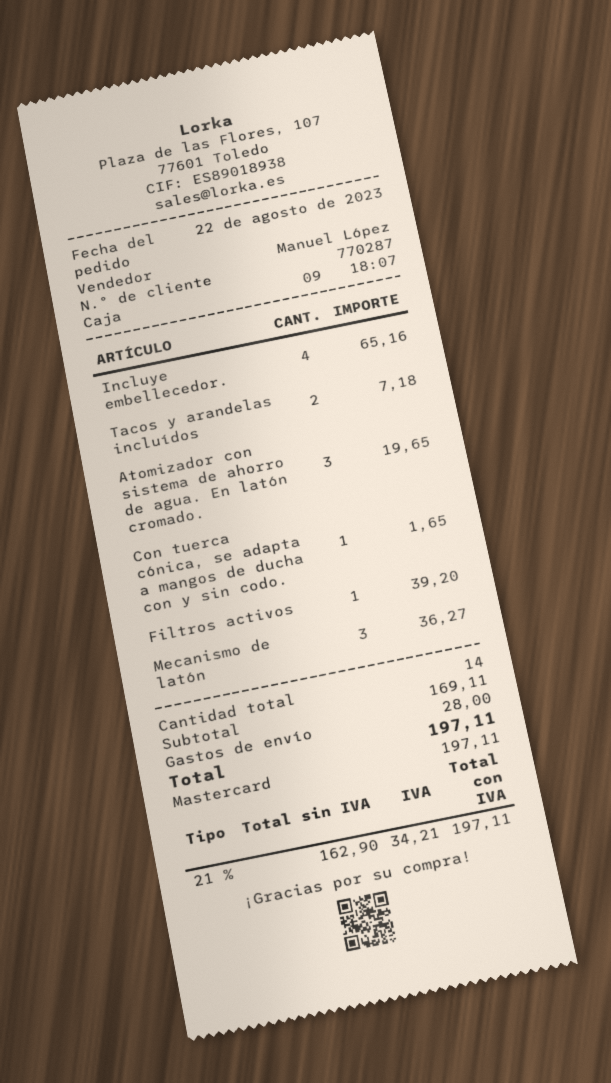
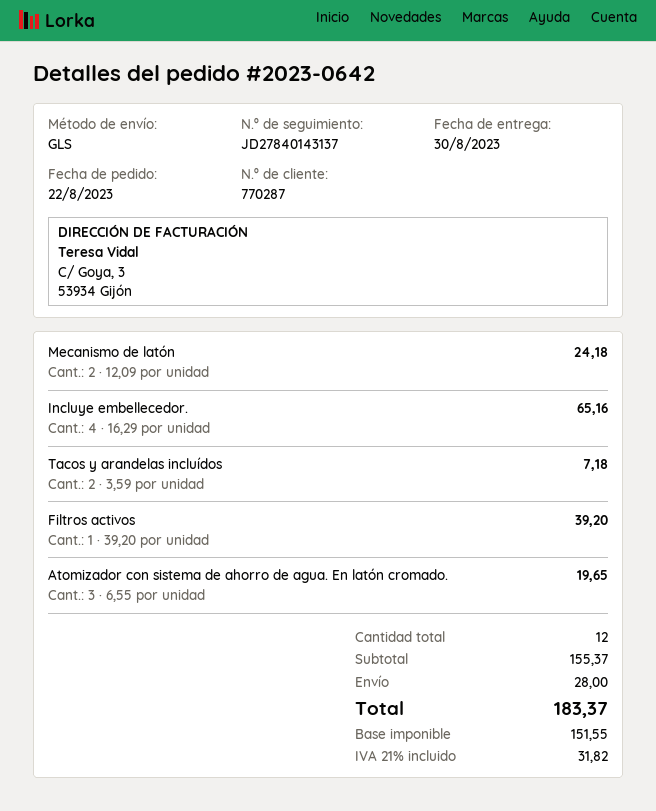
Con tuerca cónica, se adapta a mangos de ducha con y sin codo.: 1 for 1.65 -> none
Mecanismo de latón: 3 for 36.27 -> 2 for 24.18
total quantity: 14 -> 12
subtotal: 169.11 -> 155.37
net: 162.90 -> 151.55
tax: 21% = 34.21 -> 21% = 31.82
total: 197.11 -> 183.37

